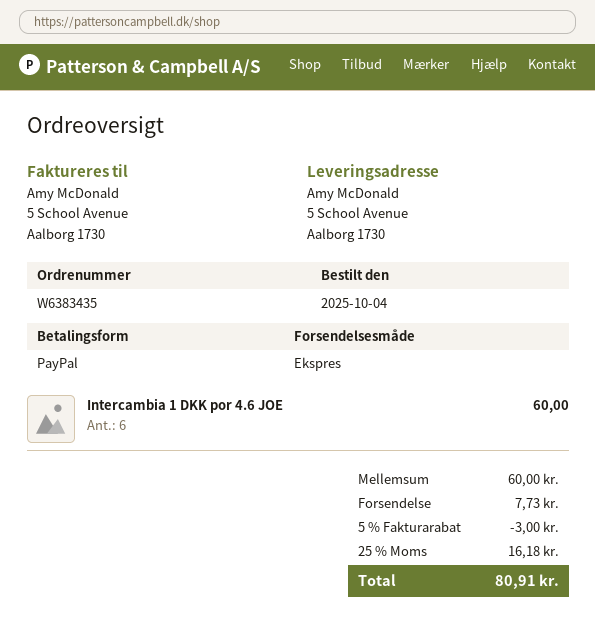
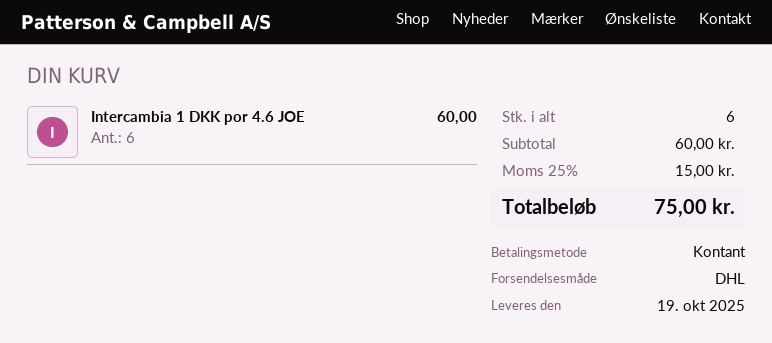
payment method: PayPal -> cash
shipping method: express -> DHL
discount: 5% = 3.00 -> none
shipping: 7.73 -> none
tax: 25% = 16.18 -> 25% = 15.00
total: 80.91 -> 75.00

